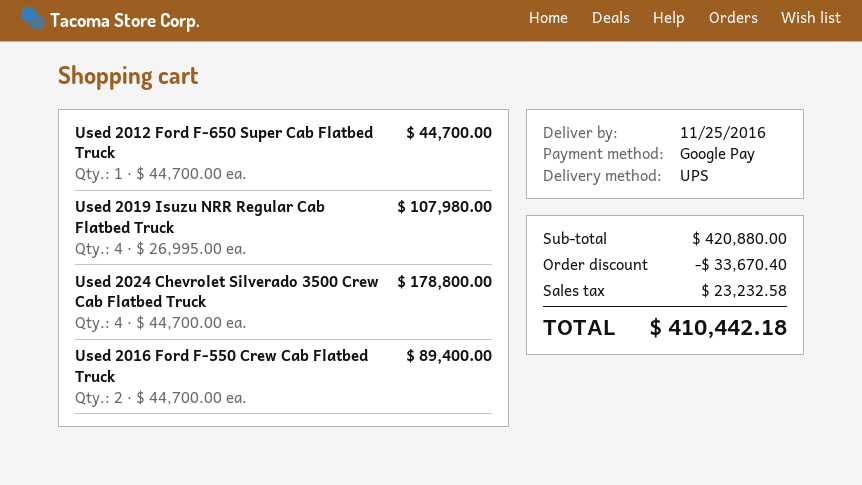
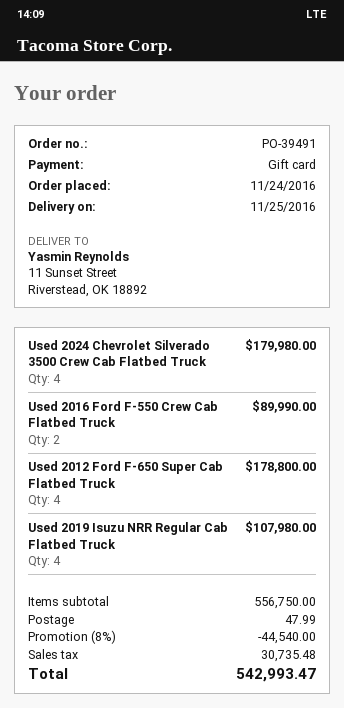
payment method: Google Pay -> gift card
Used 2012 Ford F-650 Super Cab Flatbed Truck: 1 for 44700.00 -> 4 for 178800.00
Used 2024 Chevrolet Silverado 3500 Crew Cab Flatbed Truck: 4 for 178800.00 -> 4 for 179980.00
Used 2016 Ford F-550 Crew Cab Flatbed Truck: 2 for 89400.00 -> 2 for 89990.00
subtotal: 420880.00 -> 556750.00
discount: 33670.40 -> 44540.00
shipping: none -> 47.99
tax: 23232.58 -> 30735.48
total: 410442.18 -> 542993.47

